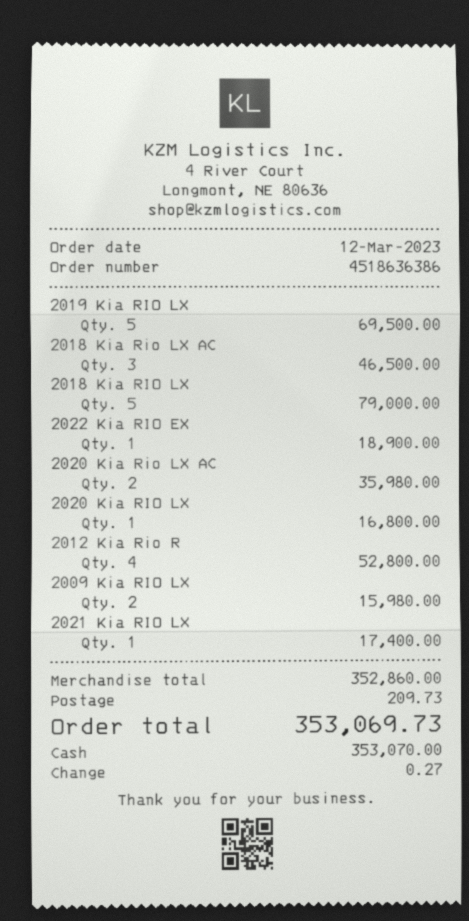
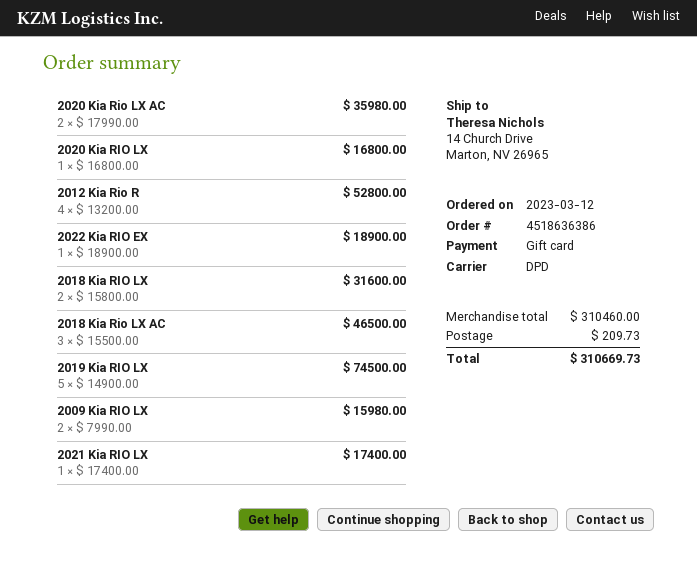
payment method: cash -> gift card
2019 Kia RIO LX: 5 for 69500.00 -> 5 for 74500.00
2018 Kia RIO LX: 5 for 79000.00 -> 2 for 31600.00
subtotal: 352860.00 -> 310460.00
total: 353069.73 -> 310669.73

